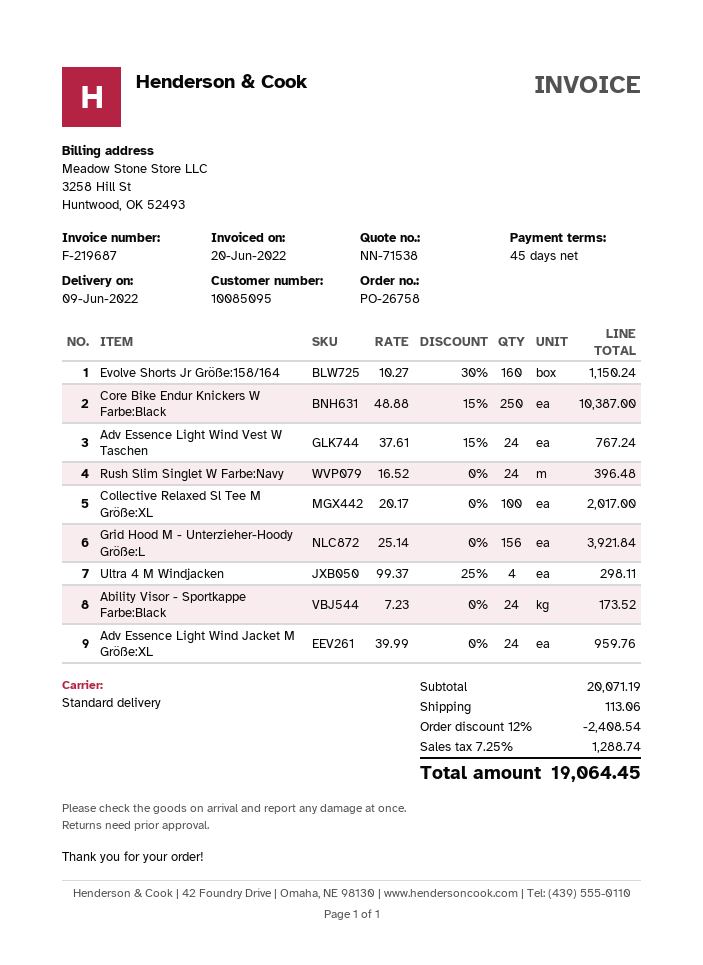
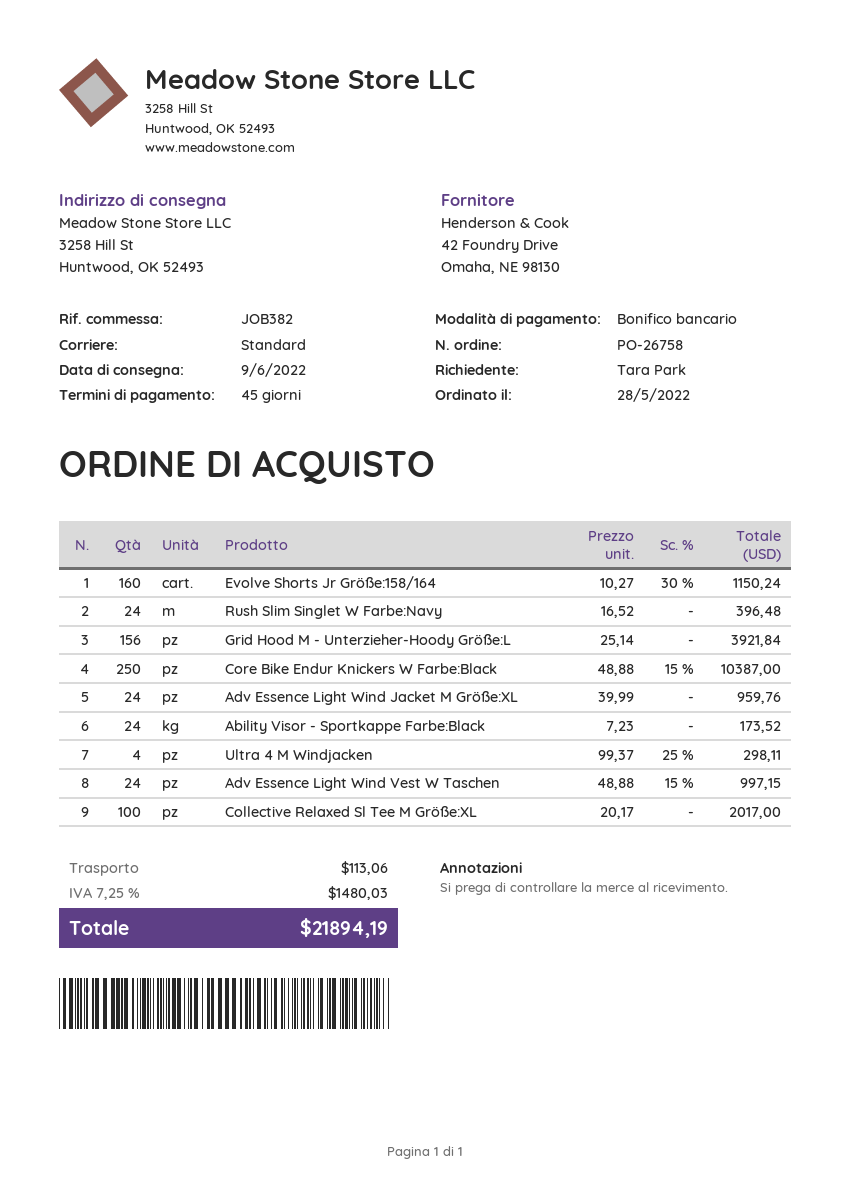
Adv Essence Light Wind Vest W Taschen: 24 x 37.61 - 15% = 767.24 -> 24 x 48.88 - 15% = 997.15
discount: 12% = 2408.54 -> none
tax: 7.25% = 1288.74 -> 7.25% = 1480.03
total: 19064.45 -> 21894.19

